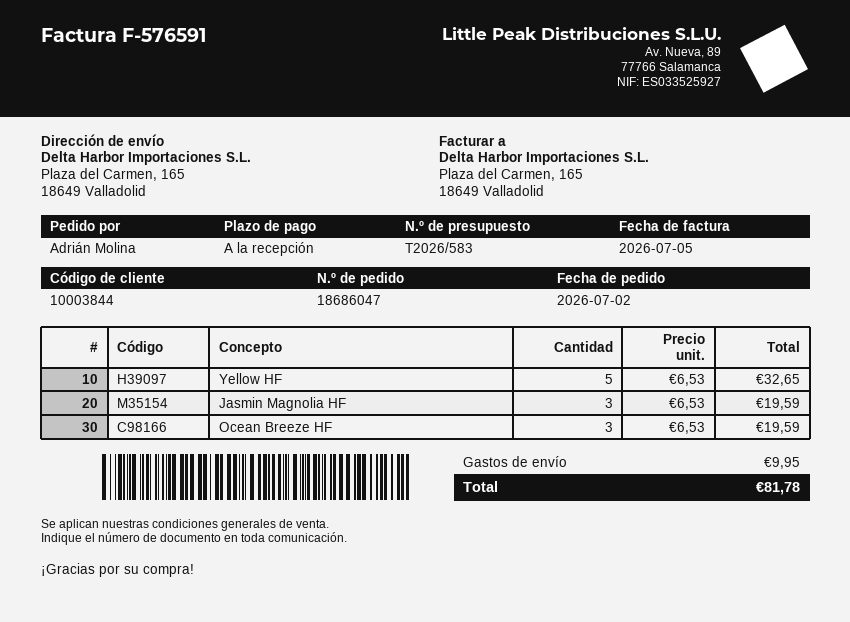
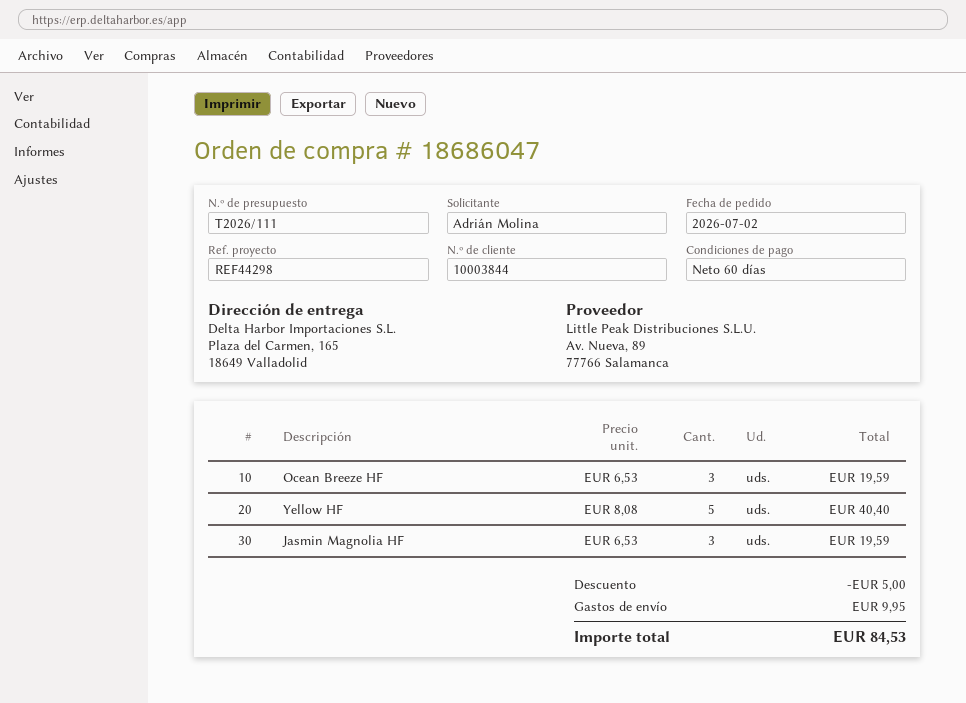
quote number: T2026/583 -> T2026/111
payment terms: on receipt -> 60 days
Yellow HF: 5 x 6.53 = 32.65 -> 5 x 8.08 = 40.40
discount: none -> 5.00
total: 81.78 -> 84.53

